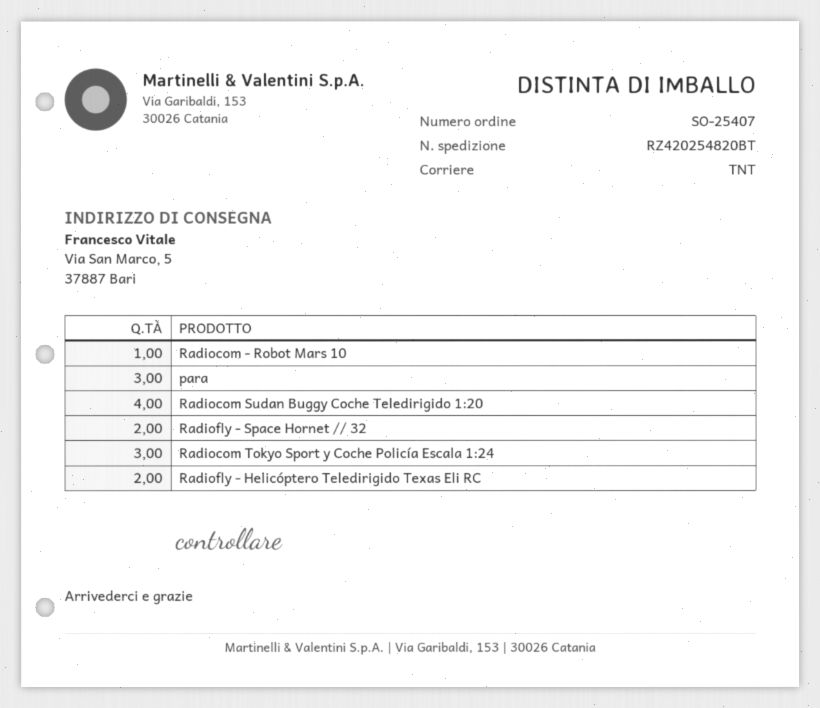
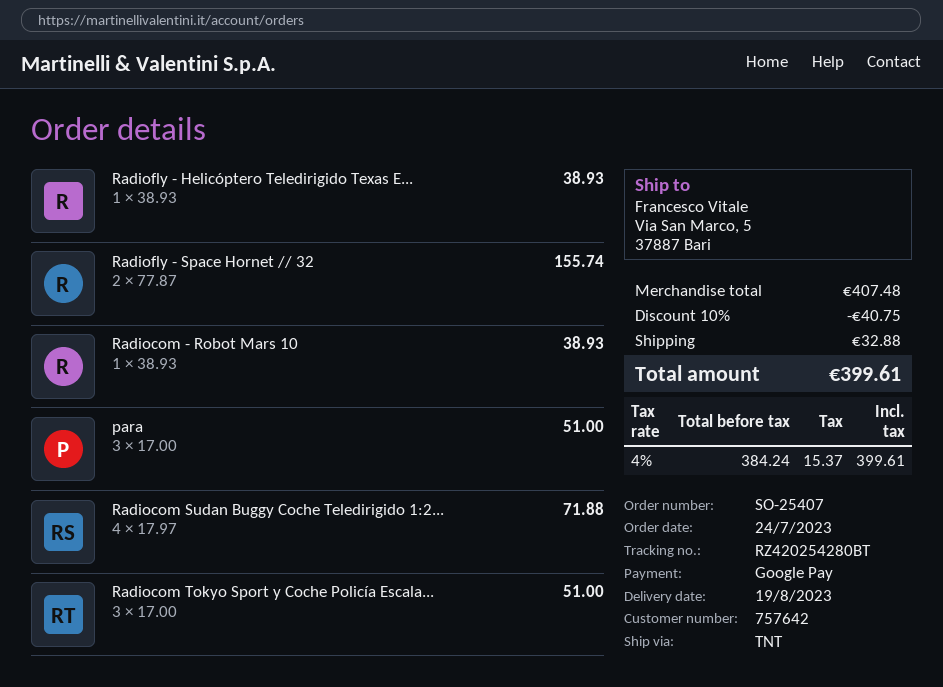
tracking number: RZ420254820BT -> RZ420254280BT
Radiofly - Helicóptero Teledirigido Texas Eli RC: 2 -> 1

